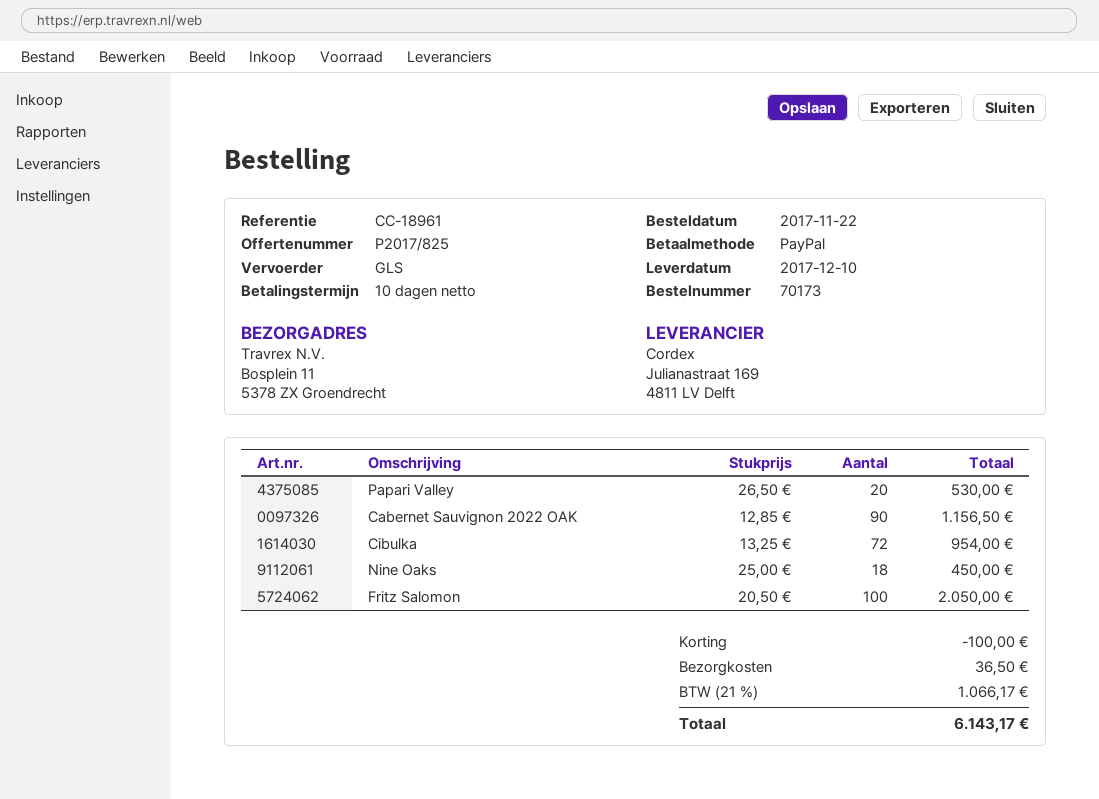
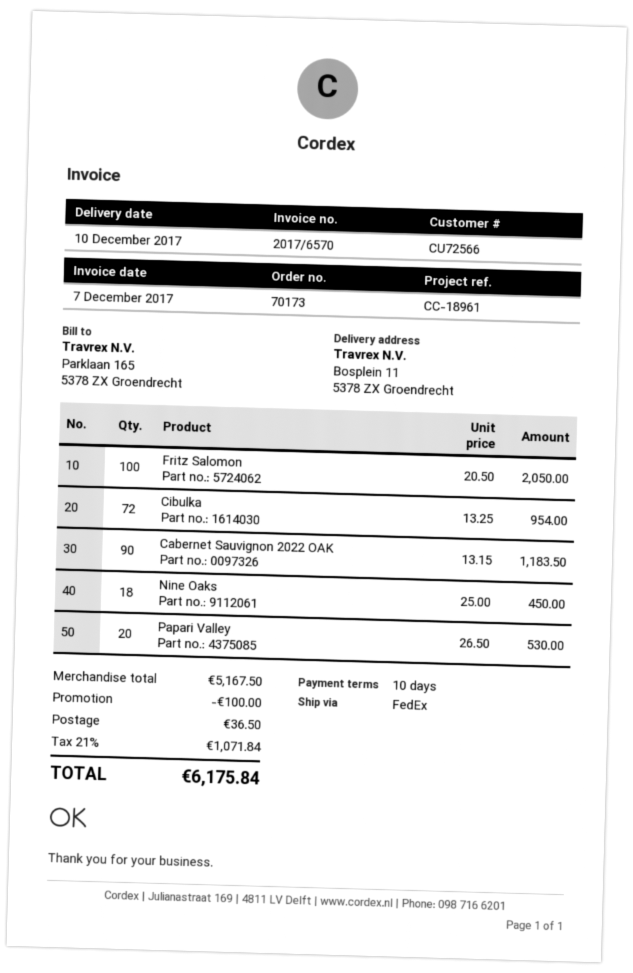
shipping method: GLS -> FedEx
Cabernet Sauvignon 2022 OAK: 90 x 12.85 = 1156.50 -> 90 x 13.15 = 1183.50
tax: 21% = 1066.17 -> 21% = 1071.84
total: 6143.17 -> 6175.84

